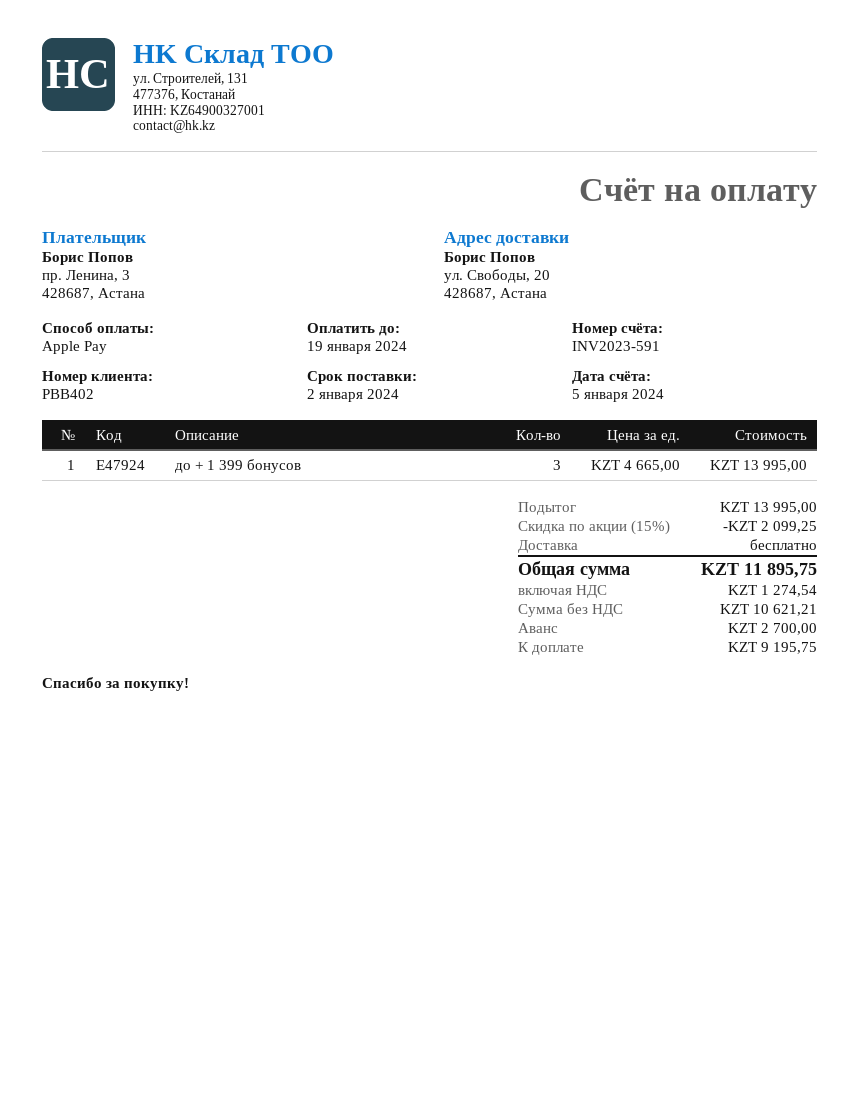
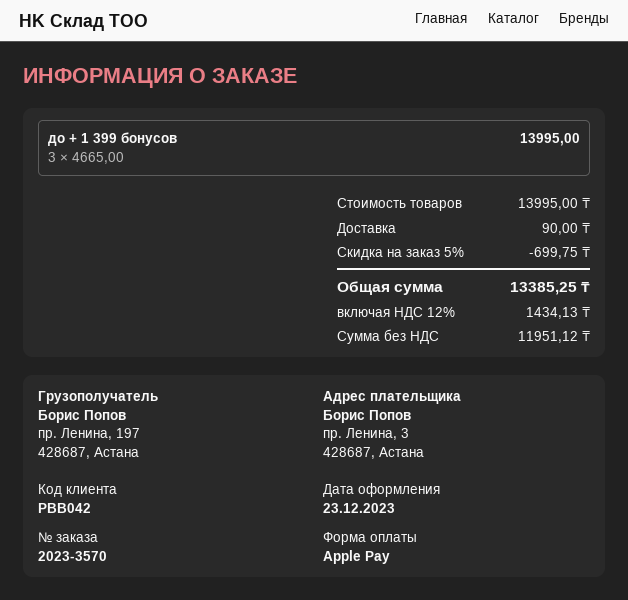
customer number: PBB402 -> PBB042
ship to: ул. Свободы, 20, 428687, Астана -> пр. Ленина, 197, 428687, Астана
discount: 15% = 2099.25 -> 5% = 699.75
shipping: 0.00 -> 90.00
net: 10621.21 -> 11951.12
tax: 1274.54 -> 1434.13
total: 11895.75 -> 13385.25

